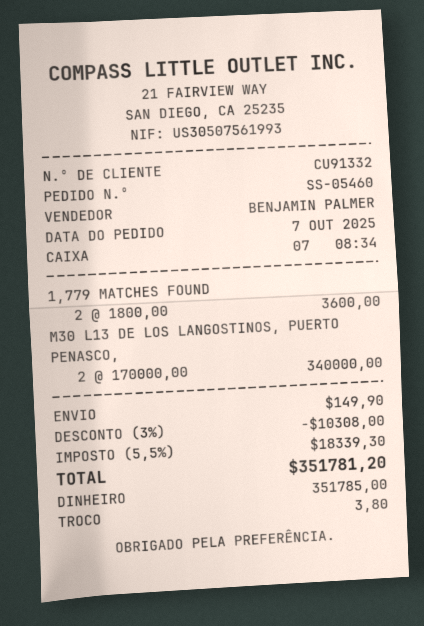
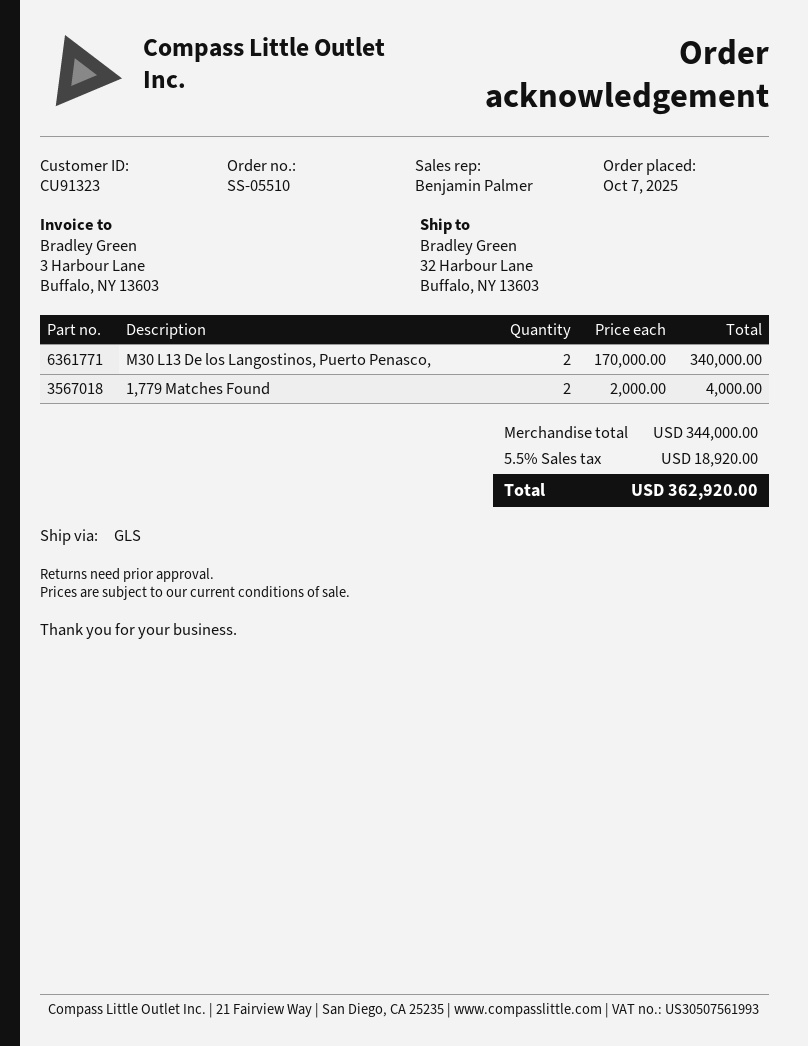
order number: SS-05460 -> SS-05510
customer number: CU91332 -> CU91323
1,779 MATCHES FOUND: 2 x 1800.00 = 3600.00 -> 2 x 2000.00 = 4000.00
discount: 3% = 10308.00 -> none
shipping: 149.90 -> none
tax: 5.5% = 18339.30 -> 5.5% = 18920.00
total: 351781.20 -> 362920.00

